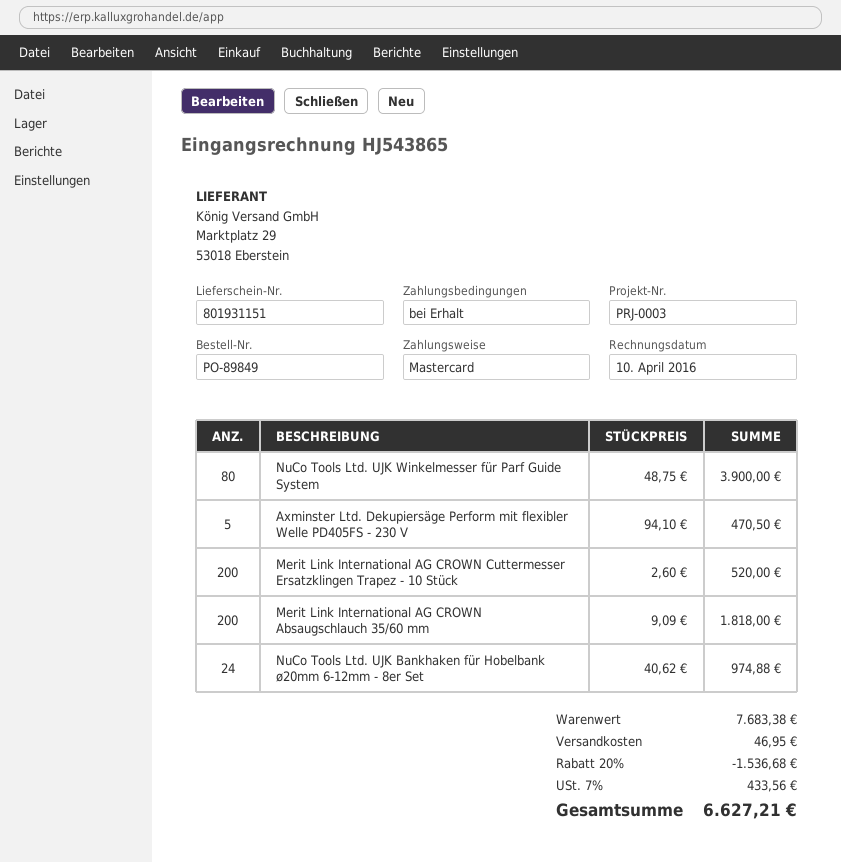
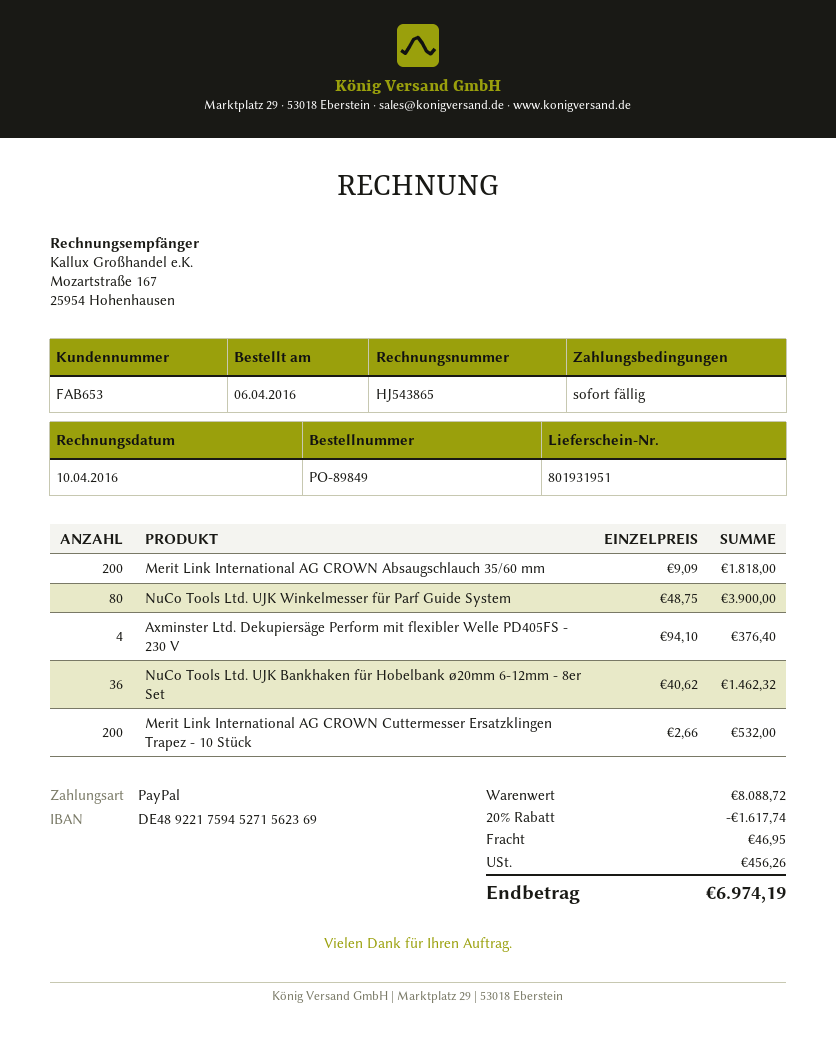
delivery note number: 801931151 -> 801931951
payment method: Mastercard -> PayPal
Axminster Ltd. Dekupiersäge Perform mit flexibler Welle PD405FS - 230 V: 5 x 94.10 = 470.50 -> 4 x 94.10 = 376.40
Merit Link International AG CROWN Cuttermesser Ersatzklingen Trapez - 10 Stück: 200 x 2.60 = 520.00 -> 200 x 2.66 = 532.00
NuCo Tools Ltd. UJK Bankhaken für Hobelbank ø20mm 6-12mm - 8er Set: 24 x 40.62 = 974.88 -> 36 x 40.62 = 1462.32
subtotal: 7683.38 -> 8088.72
discount: 20% = 1536.68 -> 20% = 1617.74
tax: 433.56 -> 456.26
total: 6627.21 -> 6974.19

